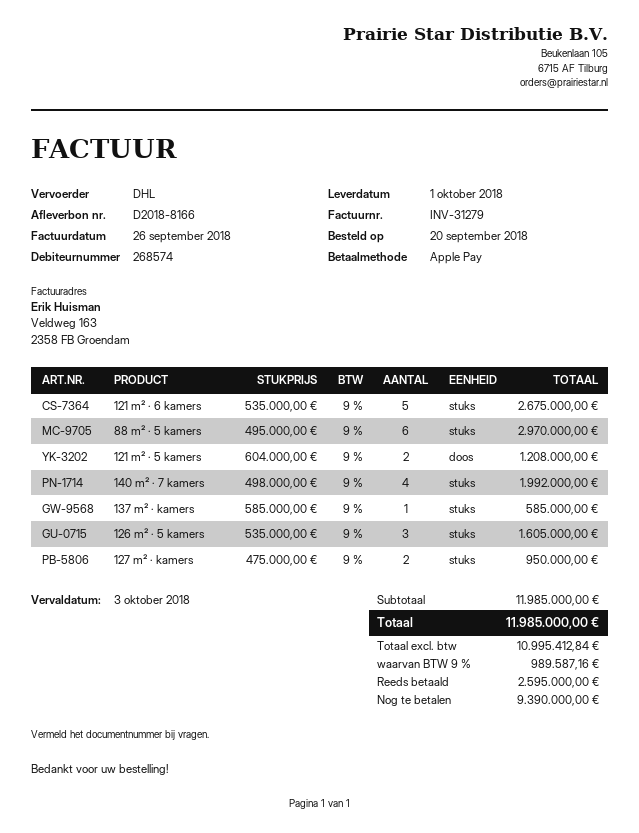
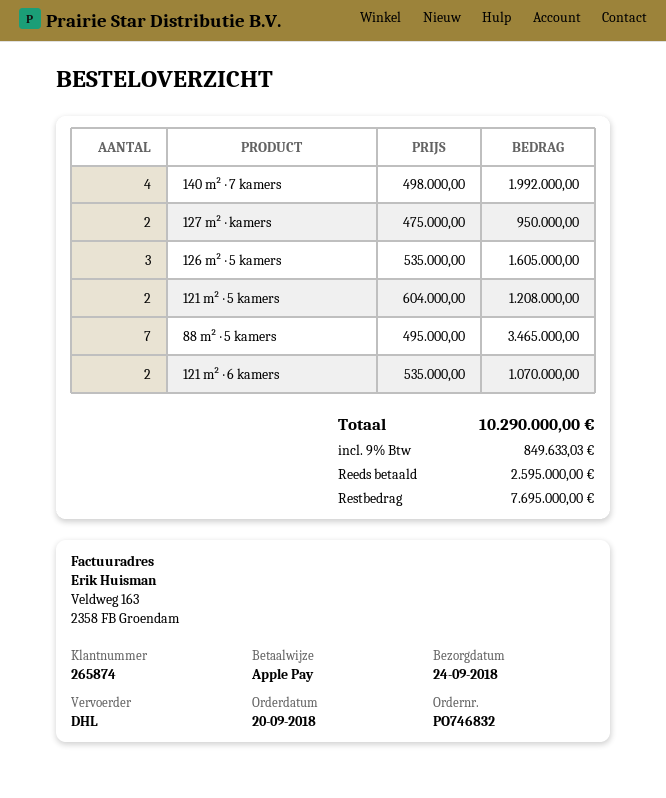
delivery date: 2018-10-01 -> 2018-09-24
customer number: 268574 -> 265874
121 m² · 6 kamers: 5 x 535000.00 = 2675000.00 -> 2 x 535000.00 = 1070000.00
88 m² · 5 kamers: 6 x 495000.00 = 2970000.00 -> 7 x 495000.00 = 3465000.00
137 m² · kamers: 1 x 585000.00 = 585000.00 -> none
tax: 9% = 989587.16 -> 9% = 849633.03
total: 11985000.00 -> 10290000.00
balance: 9390000.00 -> 7695000.00

